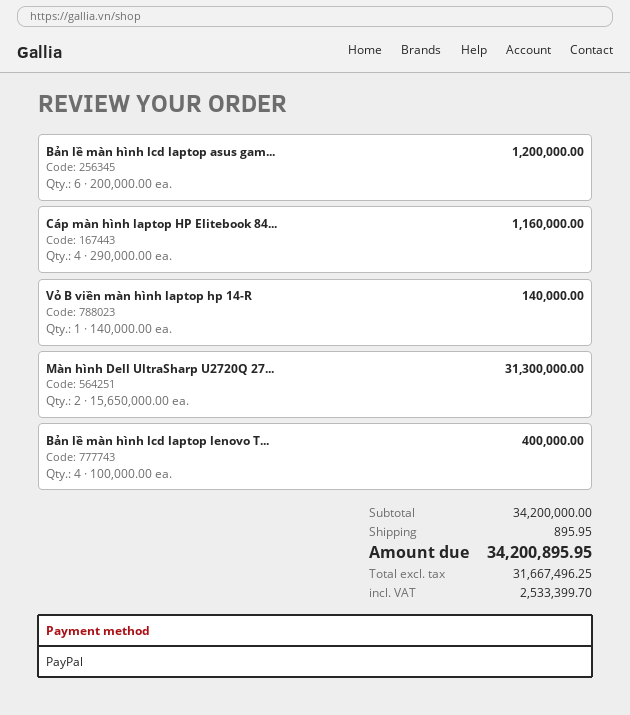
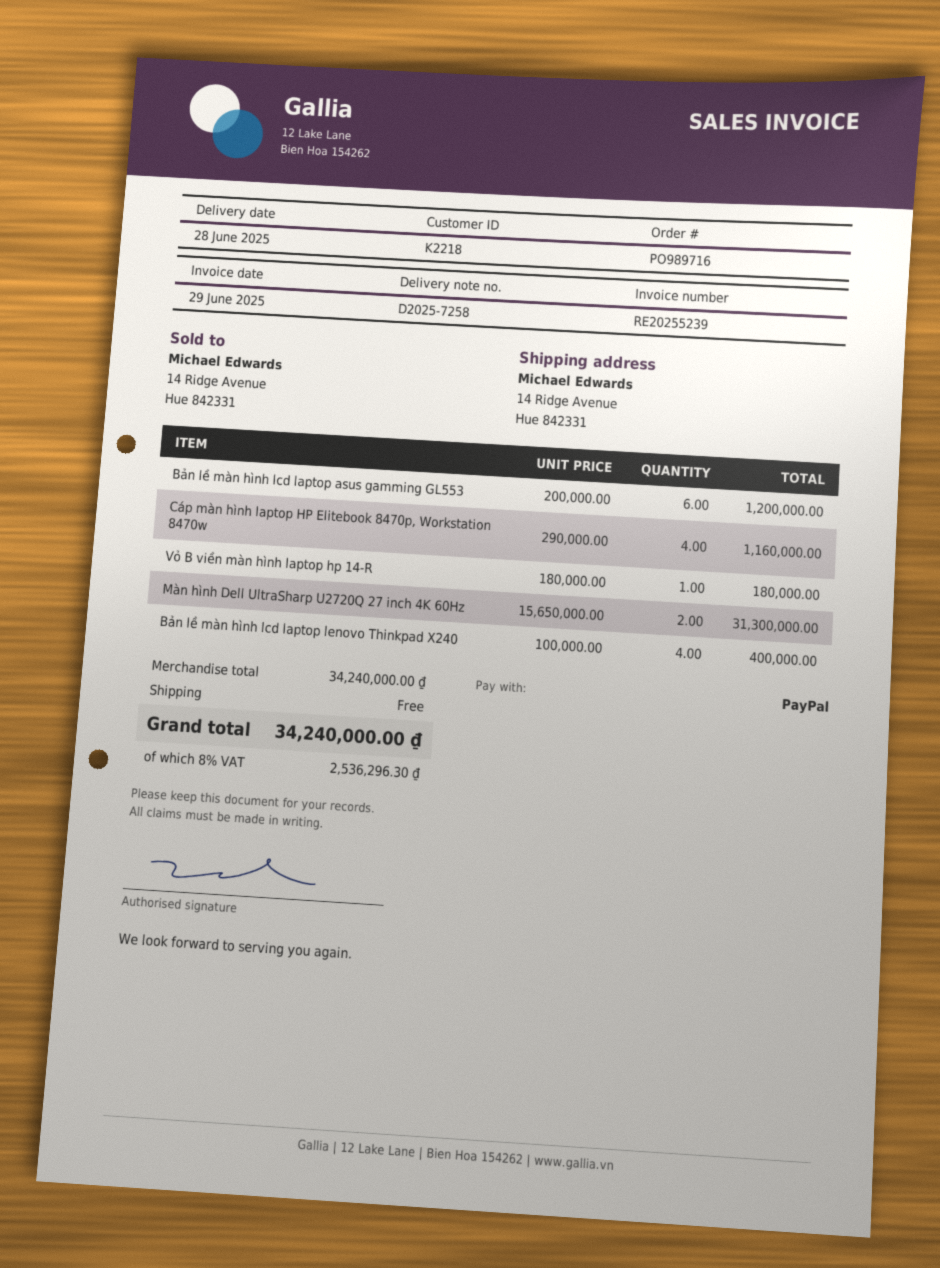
Vỏ B viền màn hình laptop hp 14-R: 1 x 140000.00 = 140000.00 -> 1 x 180000.00 = 180000.00
subtotal: 34200000.00 -> 34240000.00
shipping: 895.95 -> 0.00
tax: 2533399.70 -> 2536296.30
total: 34200895.95 -> 34240000.00

